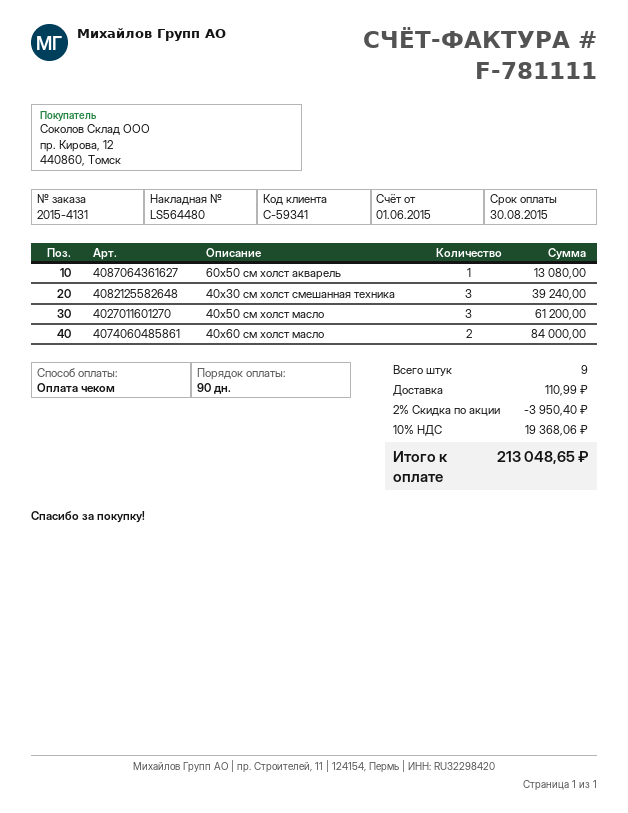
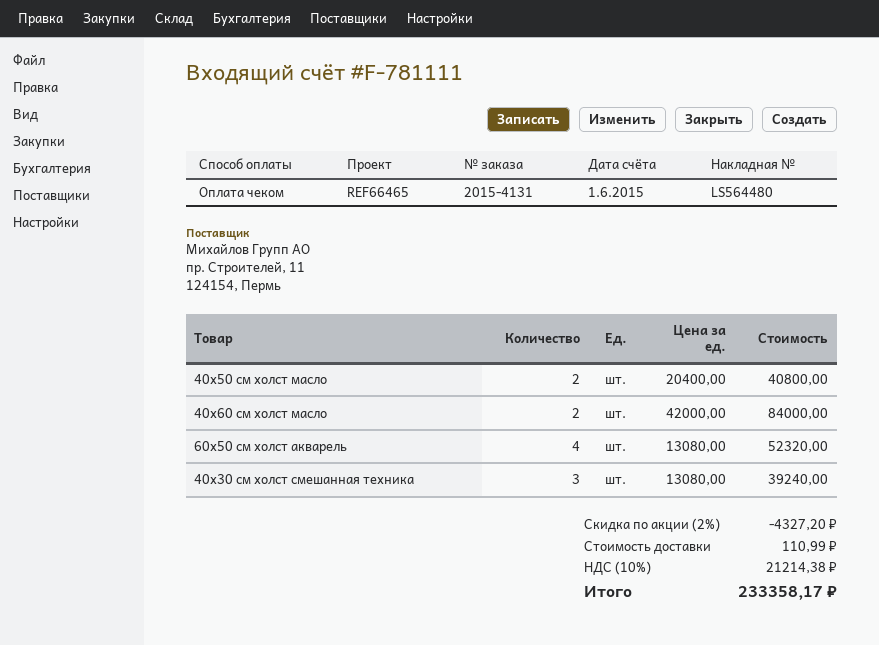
60x50 см холст акварель: 1 for 13080.00 -> 4 for 52320.00
40x50 см холст масло: 3 for 61200.00 -> 2 for 40800.00
discount: 2% = 3950.40 -> 2% = 4327.20
tax: 10% = 19368.06 -> 10% = 21214.38
total: 213048.65 -> 233358.17

